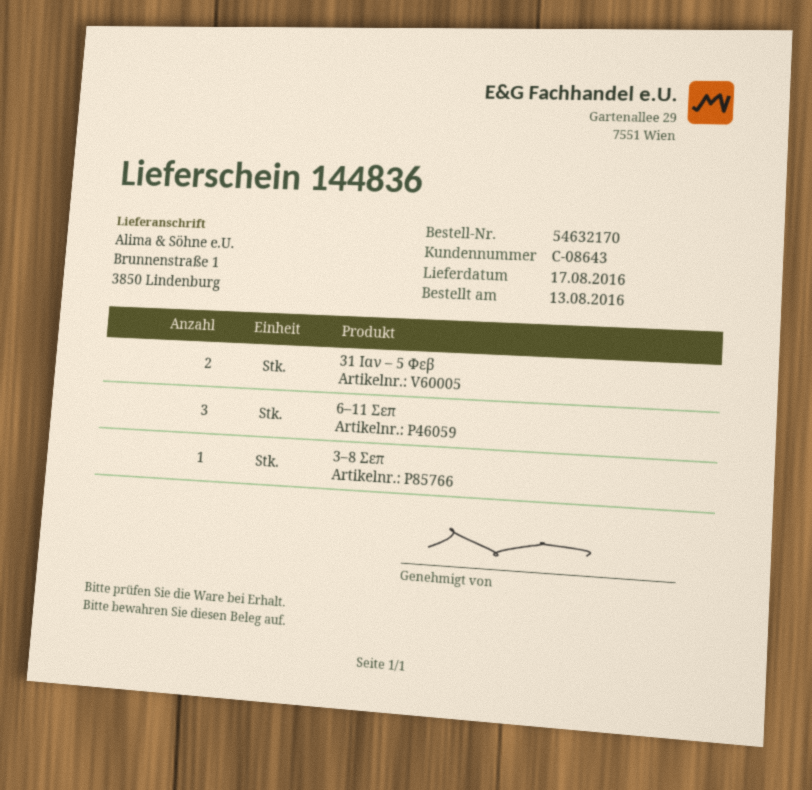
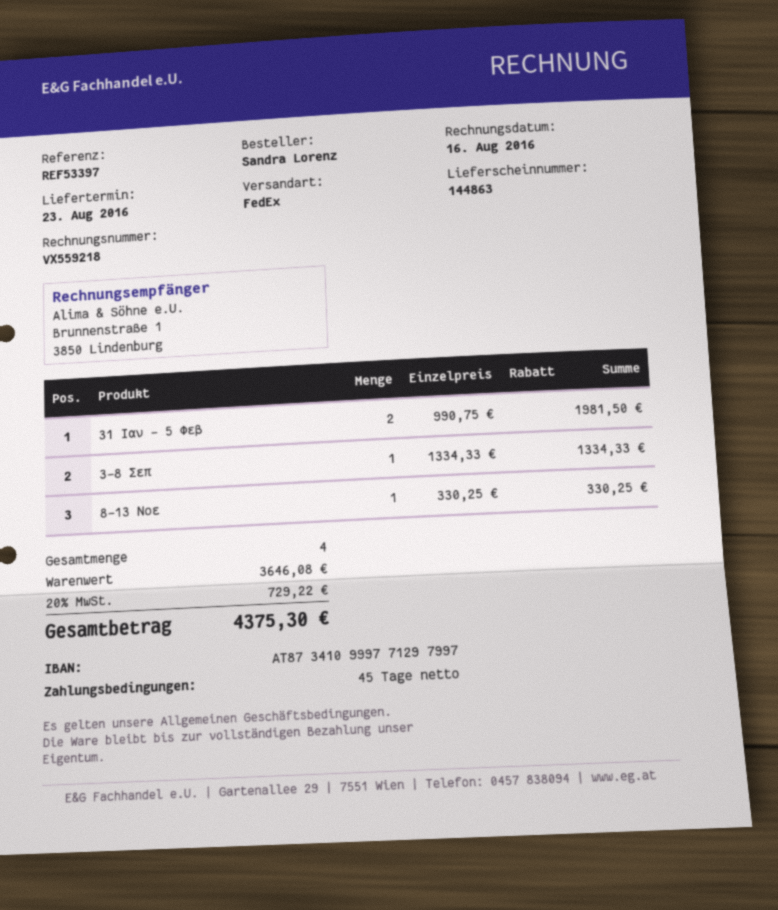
delivery note number: 144836 -> 144863
delivery date: 2016-08-17 -> 2016-08-23
6–11 Σεπ: 3 -> none
8–13 Νοε: none -> 1

